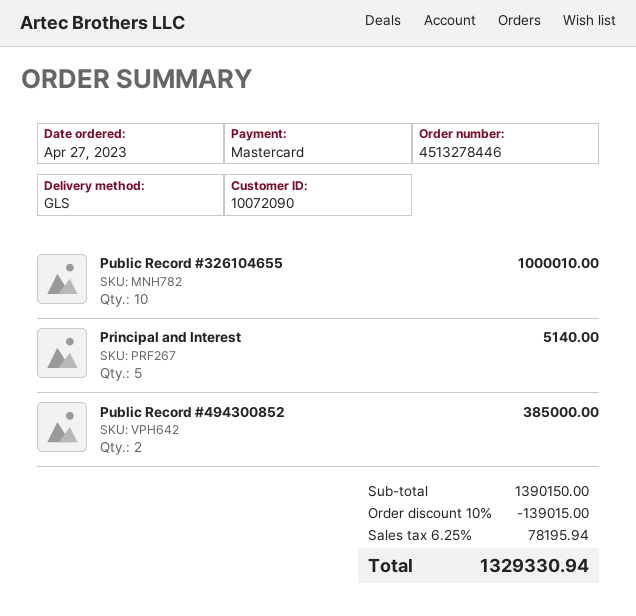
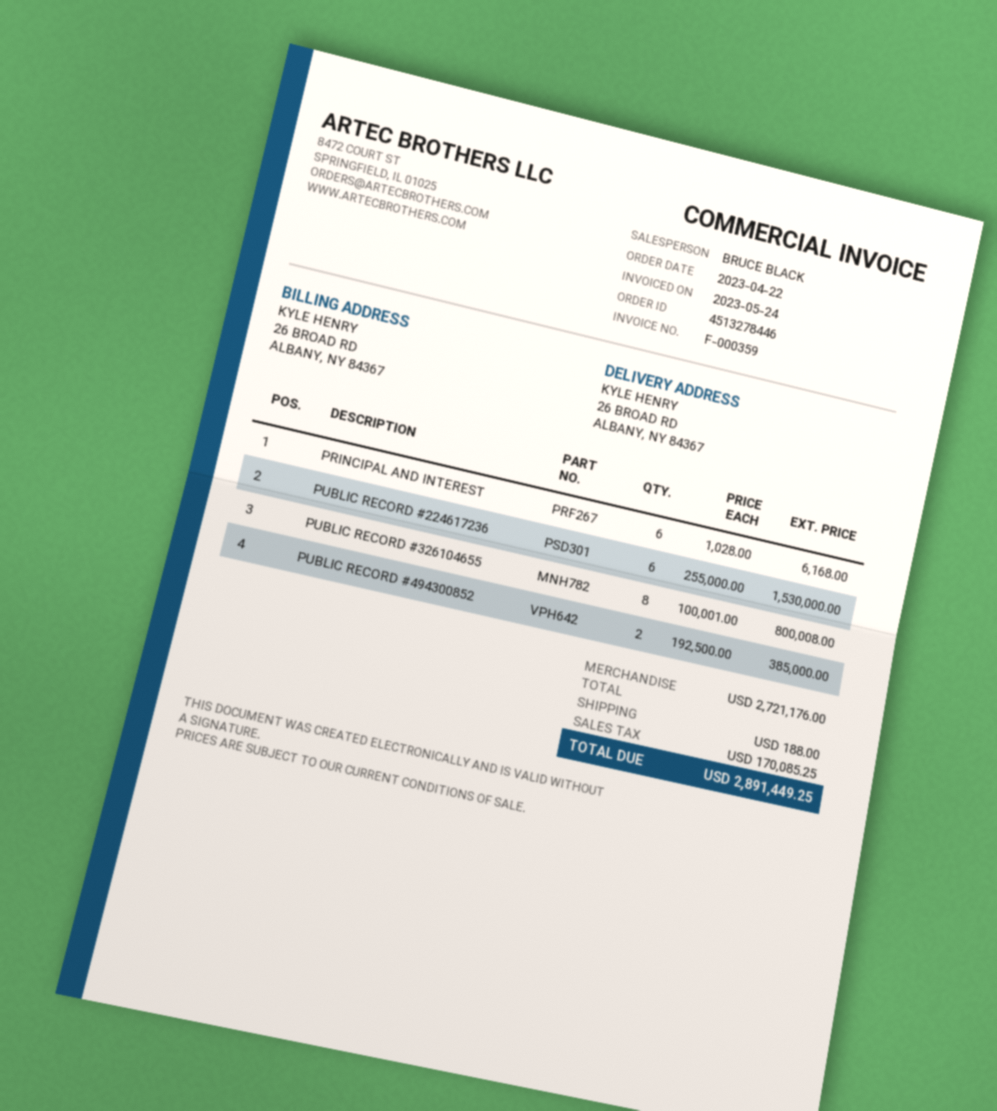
order date: 2023-04-27 -> 2023-04-22
Public Record #326104655: 10 for 1000010.00 -> 8 for 800008.00
Principal and Interest: 5 for 5140.00 -> 6 for 6168.00
PUBLIC RECORD #224617236: none -> 6 for 1530000.00
subtotal: 1390150.00 -> 2721176.00
discount: 10% = 139015.00 -> none
shipping: none -> 188.00
tax: 78195.94 -> 170085.25
total: 1329330.94 -> 2891449.25

